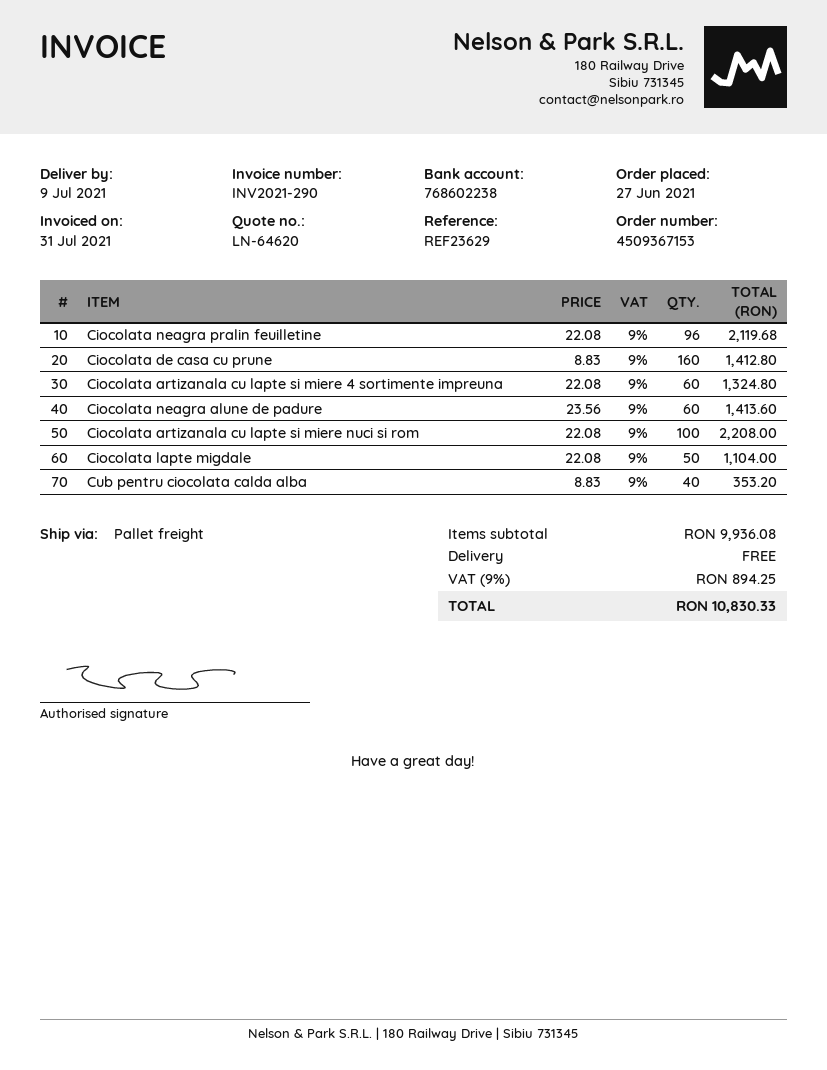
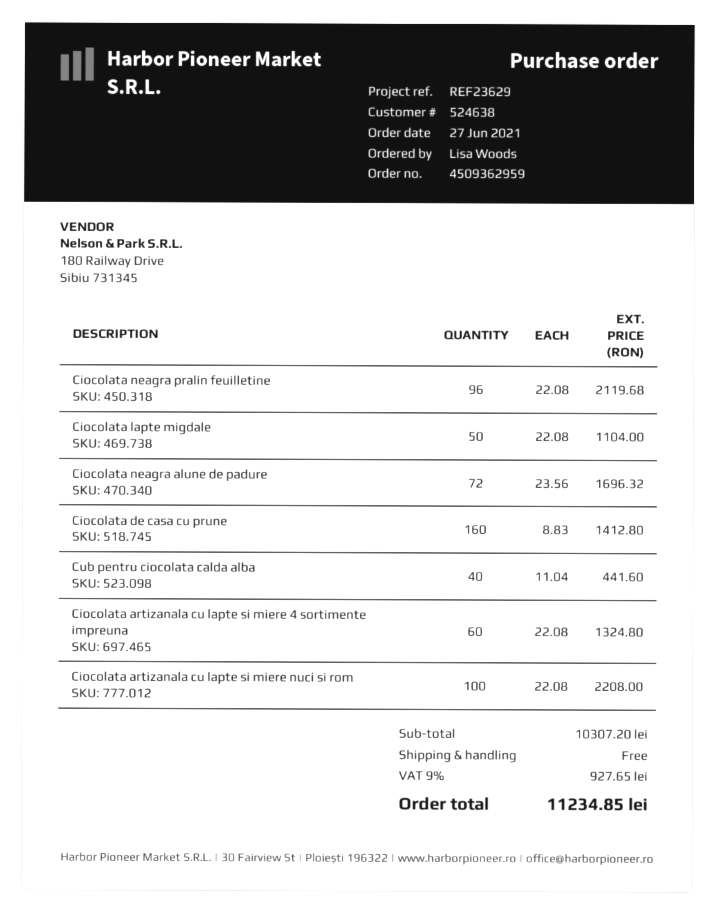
order number: 4509367153 -> 4509362959
Ciocolata neagra alune de padure: 60 x 23.56 = 1413.60 -> 72 x 23.56 = 1696.32
Cub pentru ciocolata calda alba: 40 x 8.83 = 353.20 -> 40 x 11.04 = 441.60
subtotal: 9936.08 -> 10307.20
tax: 9% = 894.25 -> 9% = 927.65
total: 10830.33 -> 11234.85

